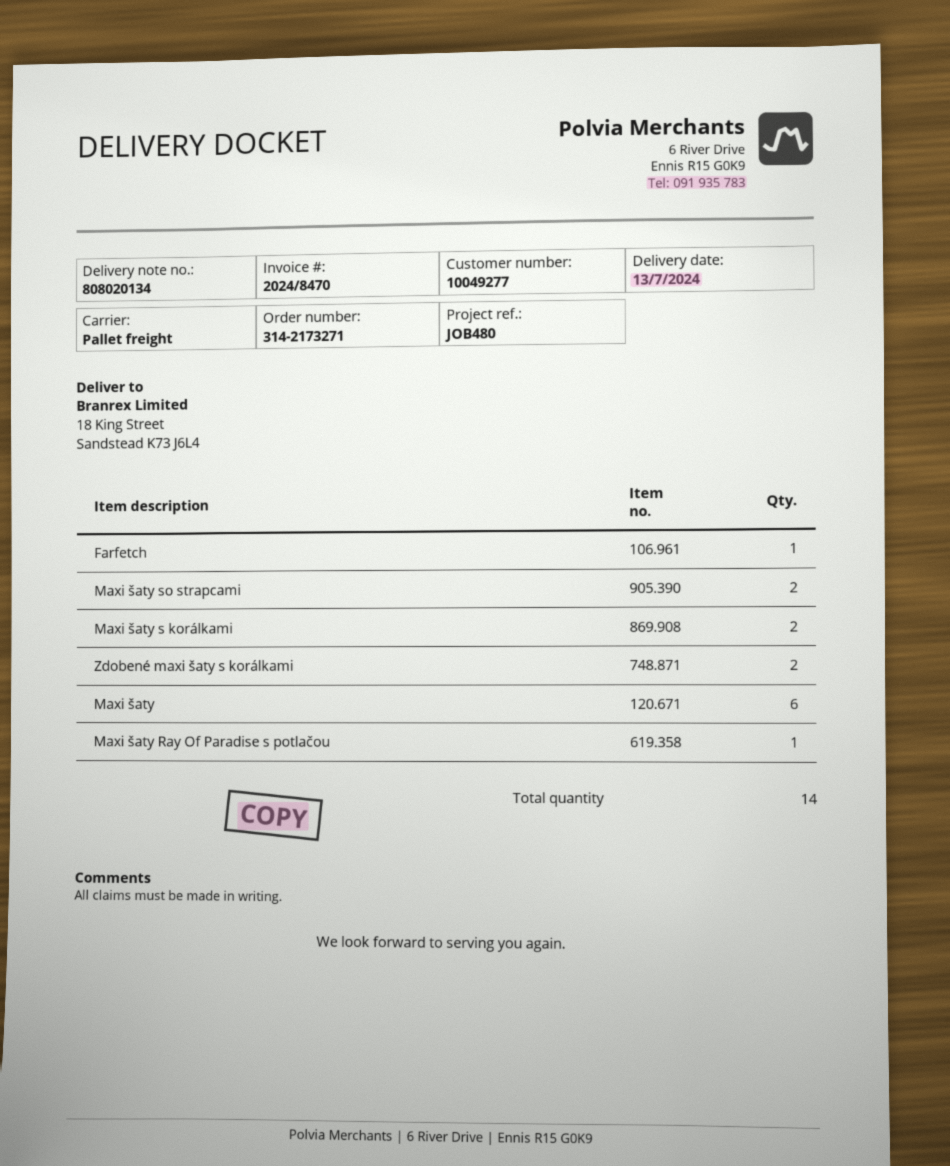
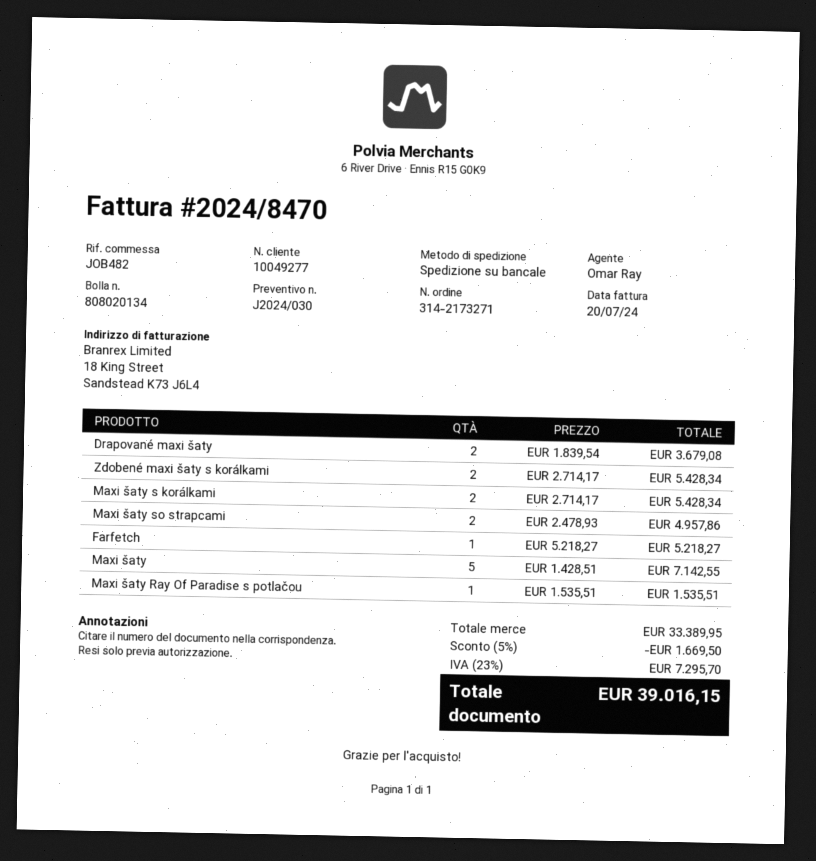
reference: JOB480 -> JOB482
Maxi šaty: 6 -> 5
Drapované maxi šaty: none -> 2

